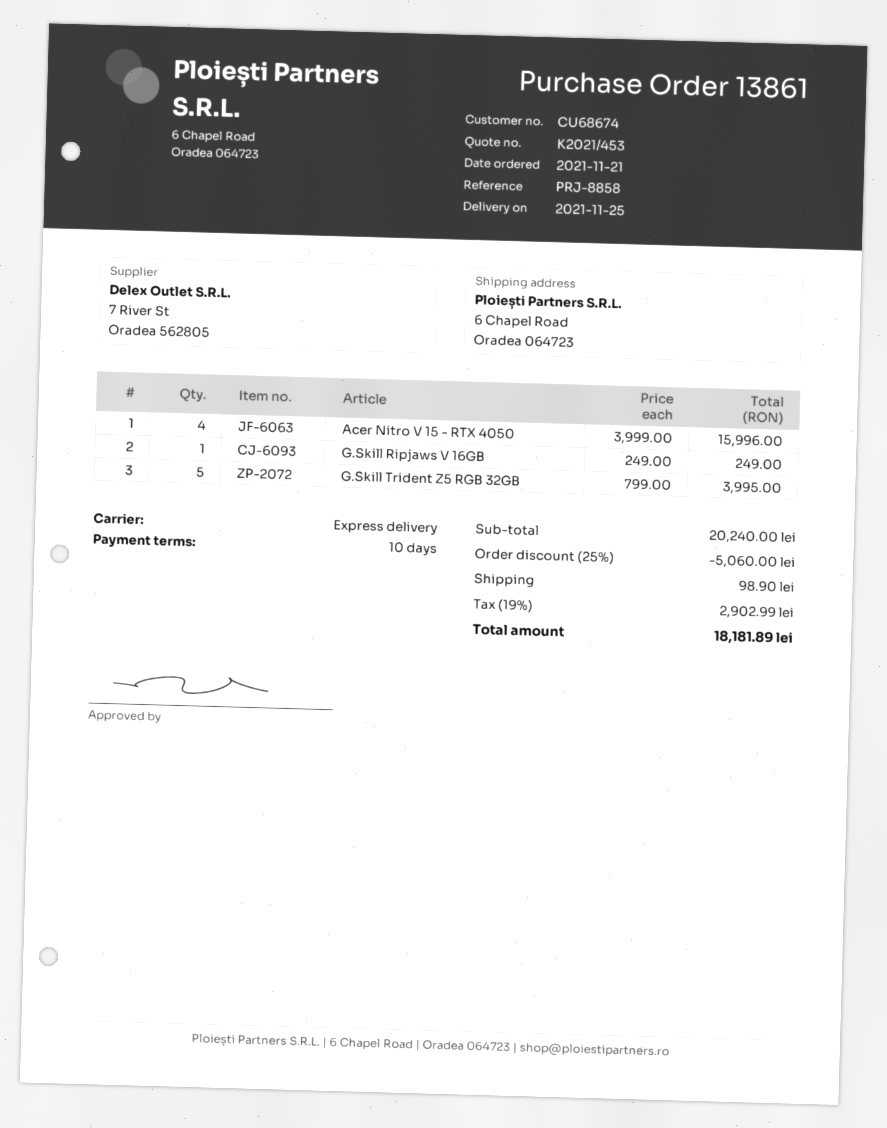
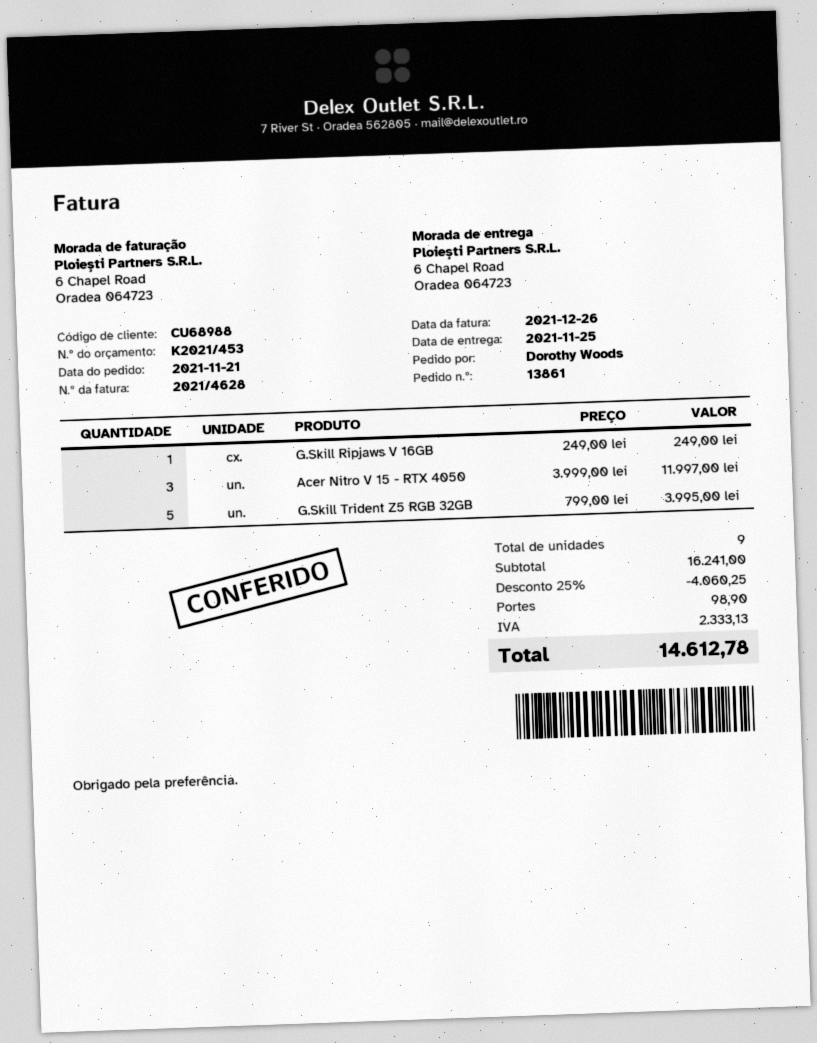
customer number: CU68674 -> CU68988
Acer Nitro V 15 - RTX 4050: 4 x 3999.00 = 15996.00 -> 3 x 3999.00 = 11997.00
subtotal: 20240.00 -> 16241.00
discount: 25% = 5060.00 -> 25% = 4060.25
tax: 2902.99 -> 2333.13
total: 18181.89 -> 14612.78

